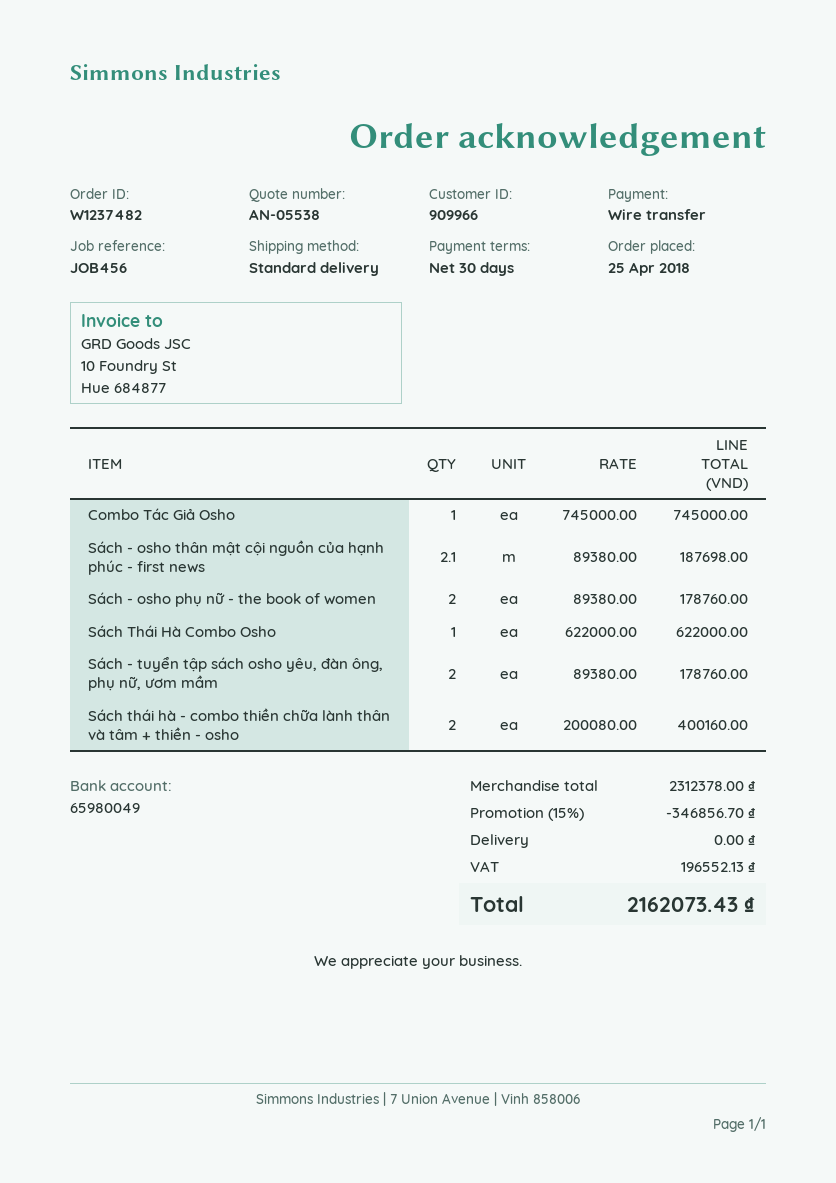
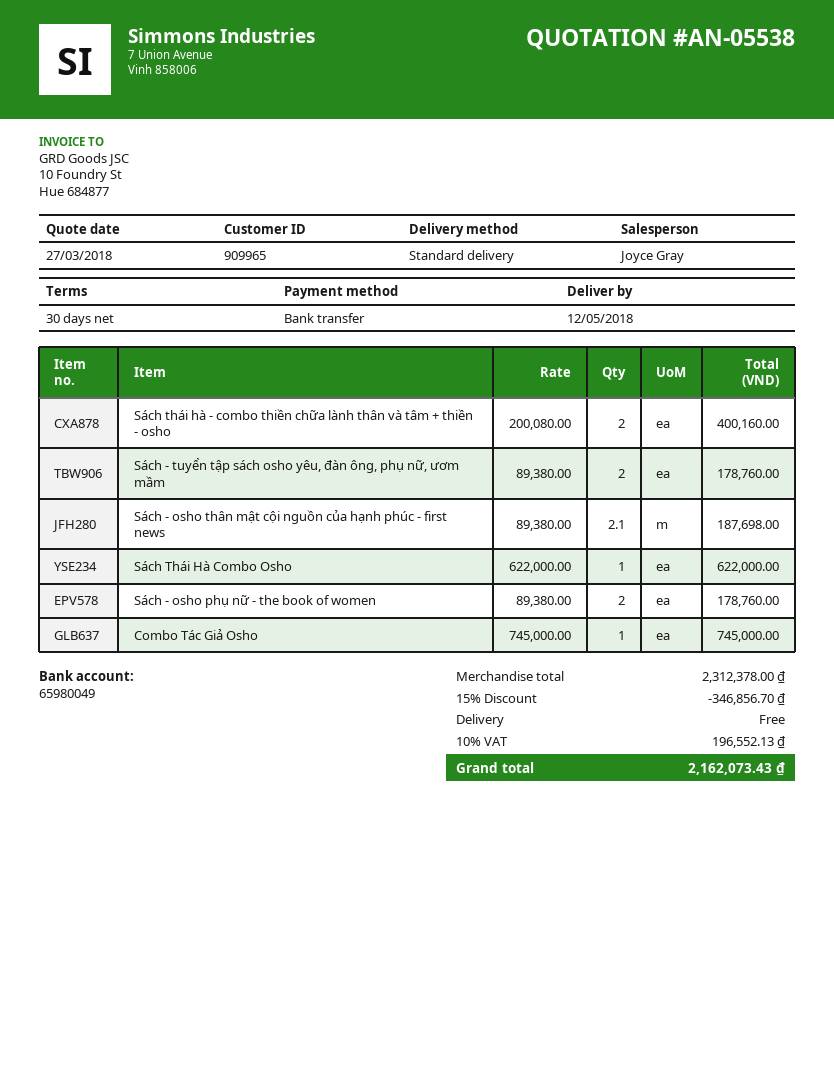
customer number: 909966 -> 909965

